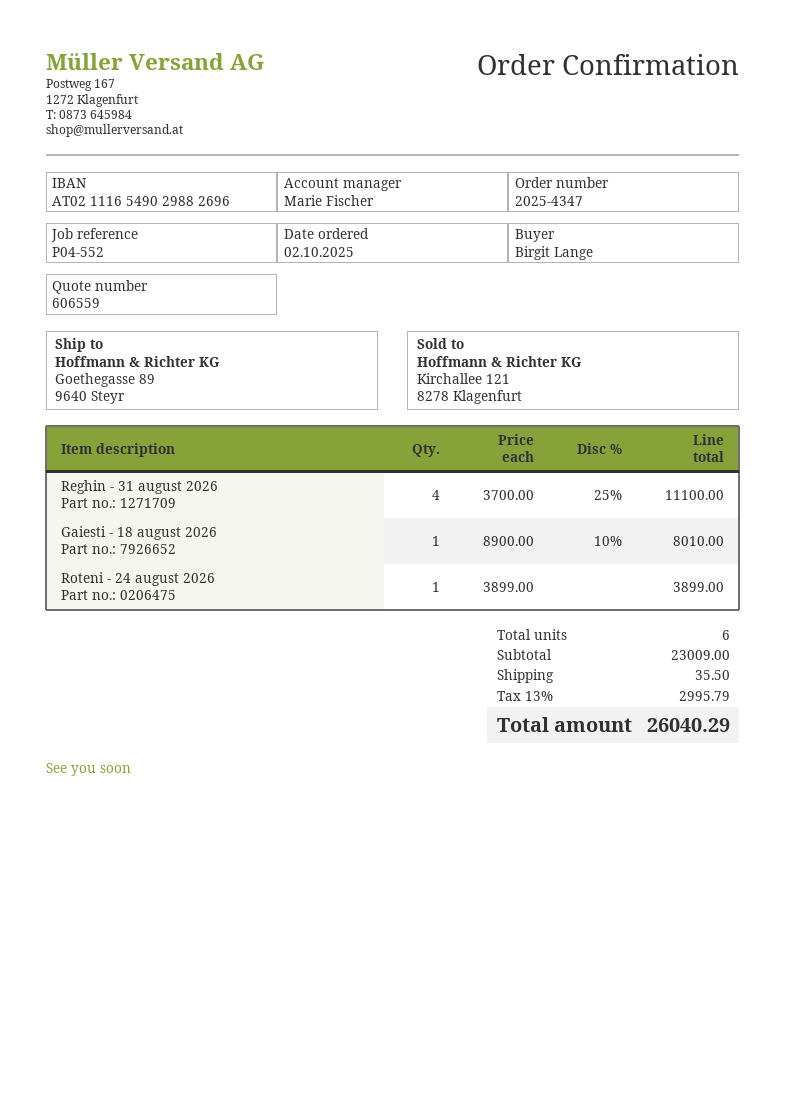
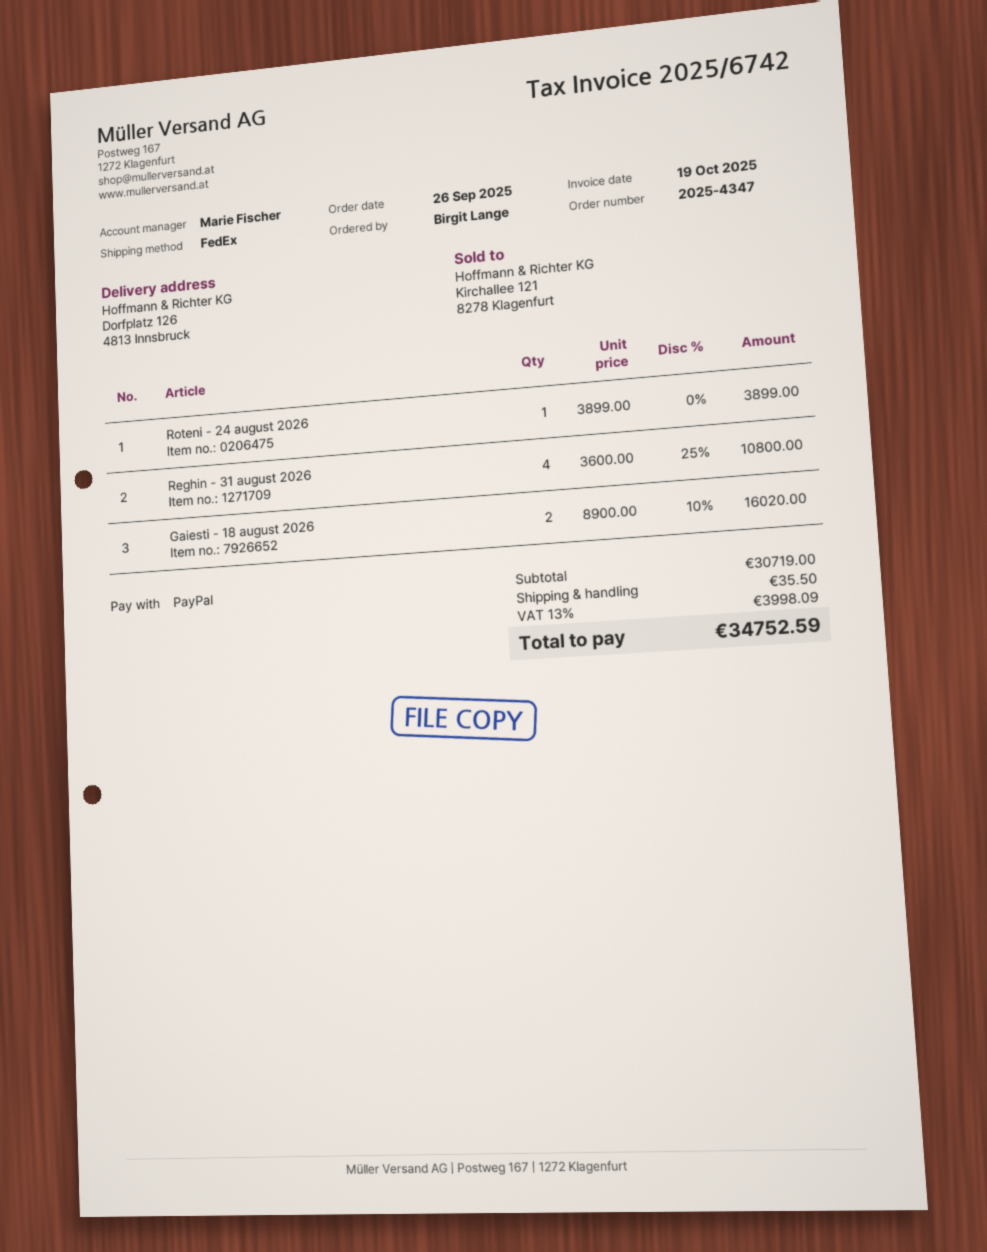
order date: 2025-10-02 -> 2025-09-26
ship to: Goethegasse 89, 9640 Steyr -> Dorfplatz 126, 4813 Innsbruck
Reghin - 31 august 2026: 4 x 3700.00 - 25% = 11100.00 -> 4 x 3600.00 - 25% = 10800.00
Gaiesti - 18 august 2026: 1 x 8900.00 - 10% = 8010.00 -> 2 x 8900.00 - 10% = 16020.00
subtotal: 23009.00 -> 30719.00
tax: 13% = 2995.79 -> 13% = 3998.09
total: 26040.29 -> 34752.59

